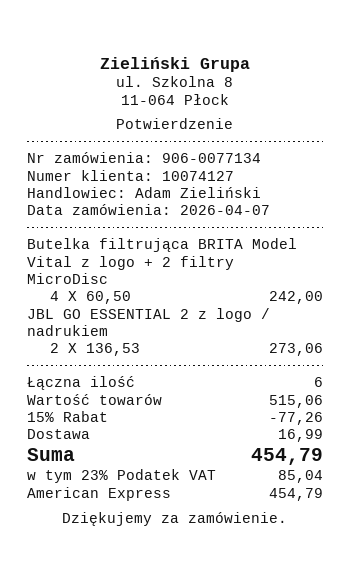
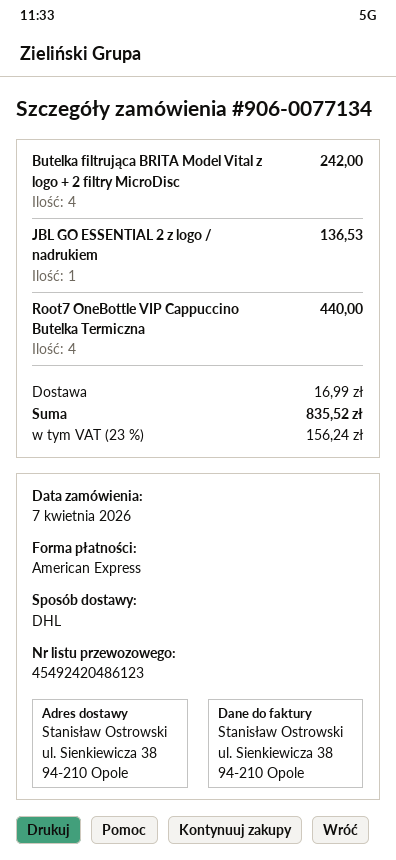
JBL GO ESSENTIAL 2 z logo / nadrukiem: 2 for 273.06 -> 1 for 136.53
Root7 OneBottle VIP Cappuccino Butelka Termiczna: none -> 4 for 440.00
discount: 15% = 77.26 -> none
tax: 23% = 85.04 -> 23% = 156.24
total: 454.79 -> 835.52

